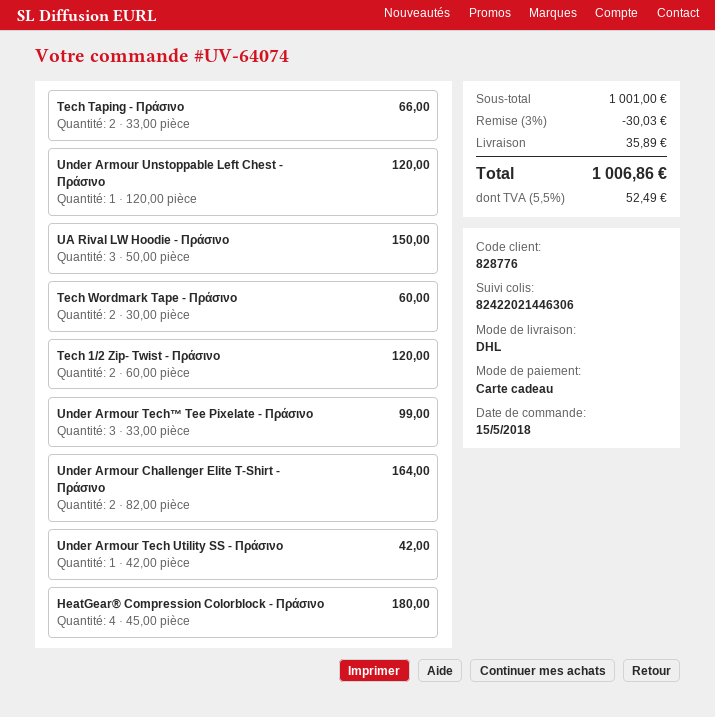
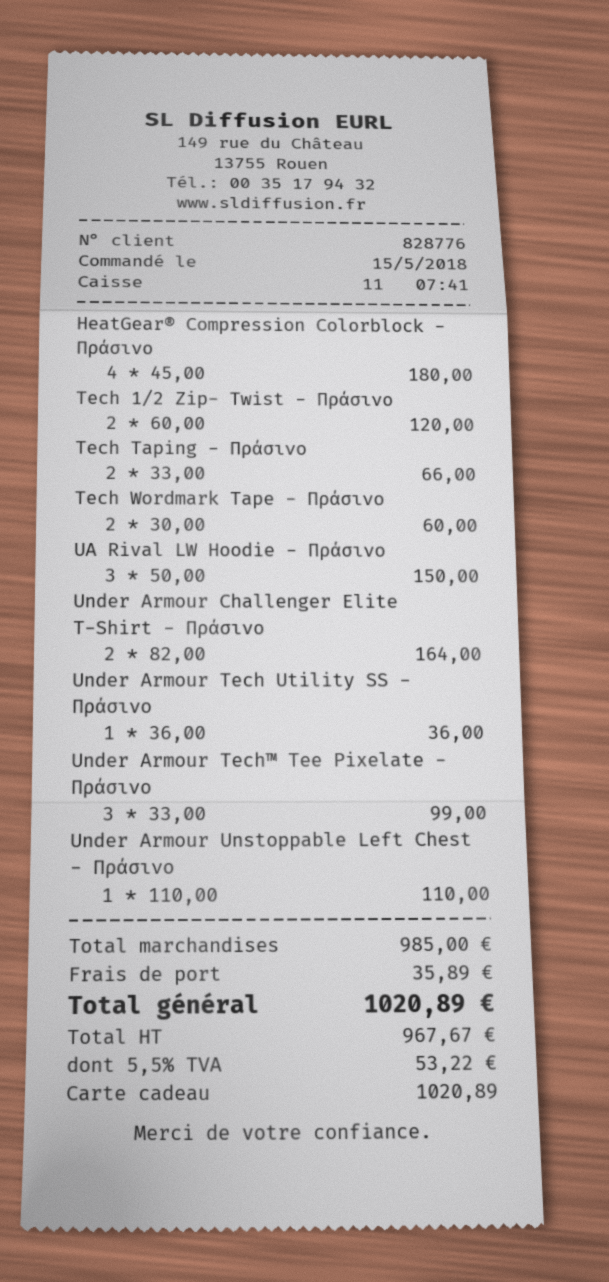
Under Armour Unstoppable Left Chest - Πράσινο: 1 x 120.00 = 120.00 -> 1 x 110.00 = 110.00
Under Armour Tech Utility SS - Πράσινο: 1 x 42.00 = 42.00 -> 1 x 36.00 = 36.00
subtotal: 1001.00 -> 985.00
discount: 3% = 30.03 -> none
tax: 5.5% = 52.49 -> 5.5% = 53.22
total: 1006.86 -> 1020.89

